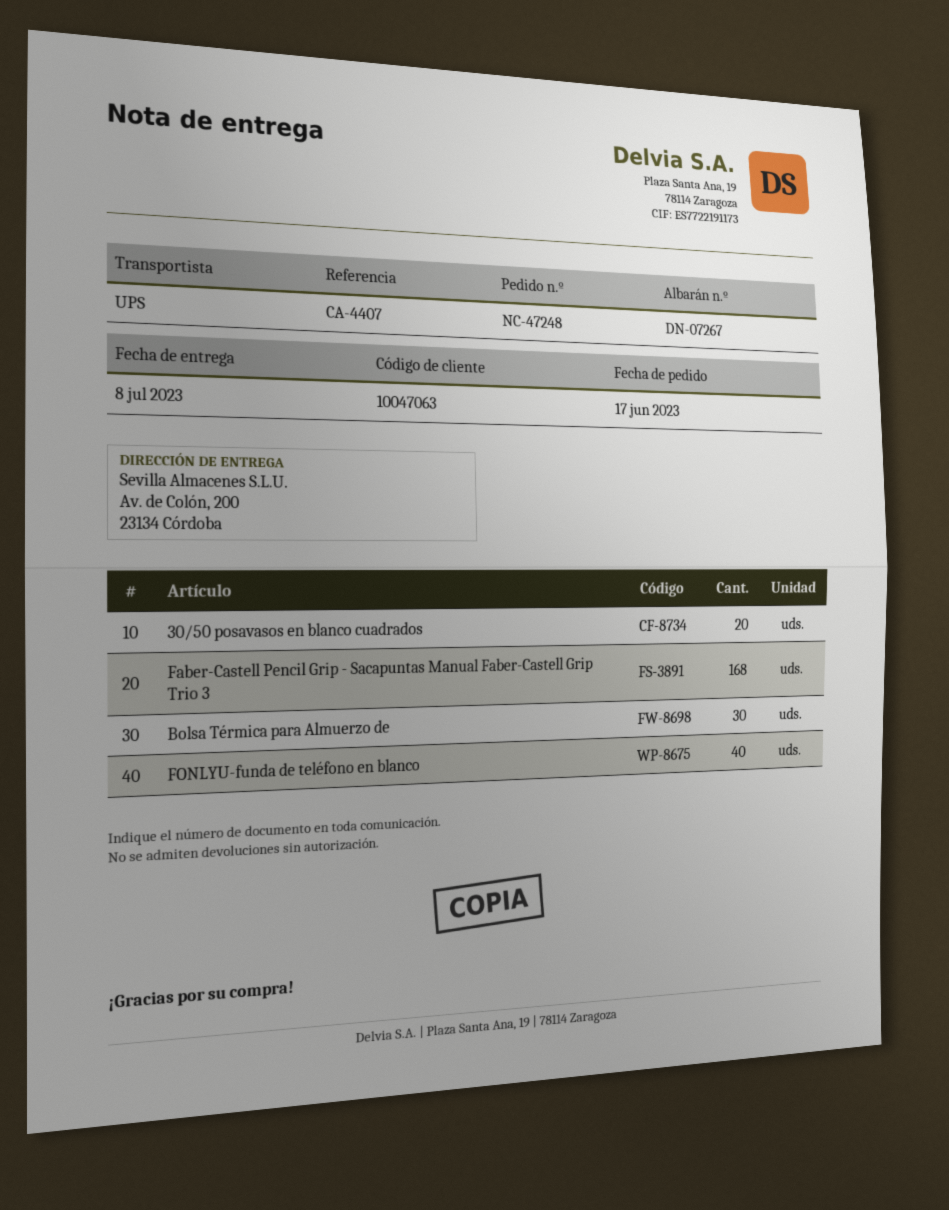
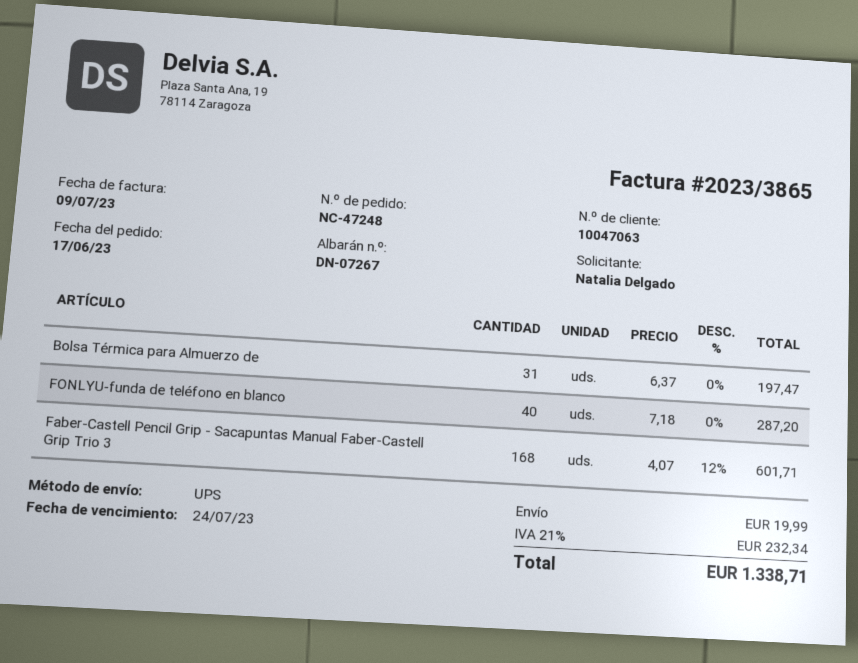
30/50 posavasos en blanco cuadrados: 20 -> none
Bolsa Térmica para Almuerzo de: 30 -> 31

